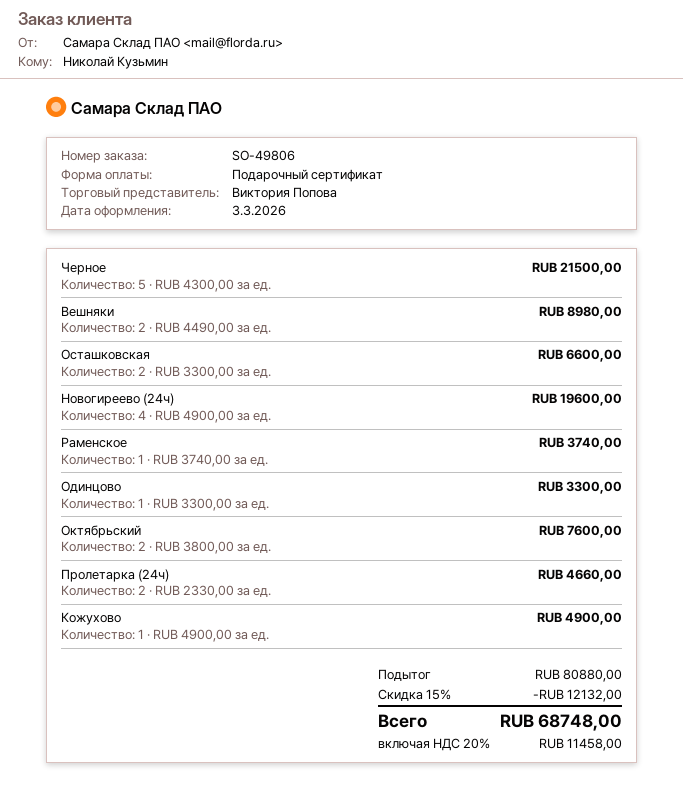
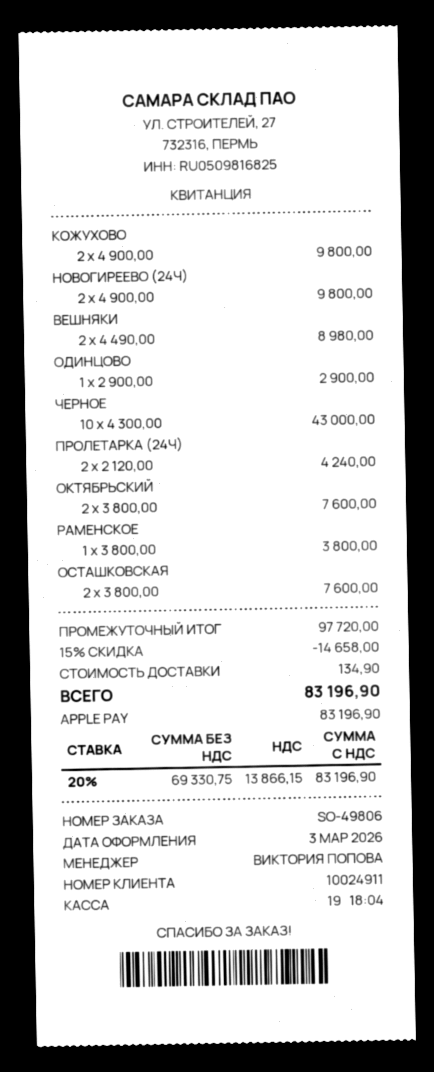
payment method: gift card -> Apple Pay
Черное: 5 x 4300.00 = 21500.00 -> 10 x 4300.00 = 43000.00
Осташковская: 2 x 3300.00 = 6600.00 -> 2 x 3800.00 = 7600.00
Новогиреево (24ч): 4 x 4900.00 = 19600.00 -> 2 x 4900.00 = 9800.00
Раменское: 1 x 3740.00 = 3740.00 -> 1 x 3800.00 = 3800.00
Одинцово: 1 x 3300.00 = 3300.00 -> 1 x 2900.00 = 2900.00
Пролетарка (24ч): 2 x 2330.00 = 4660.00 -> 2 x 2120.00 = 4240.00
Кожухово: 1 x 4900.00 = 4900.00 -> 2 x 4900.00 = 9800.00
subtotal: 80880.00 -> 97720.00
discount: 15% = 12132.00 -> 15% = 14658.00
shipping: none -> 134.90
tax: 20% = 11458.00 -> 20% = 13866.15
total: 68748.00 -> 83196.90

